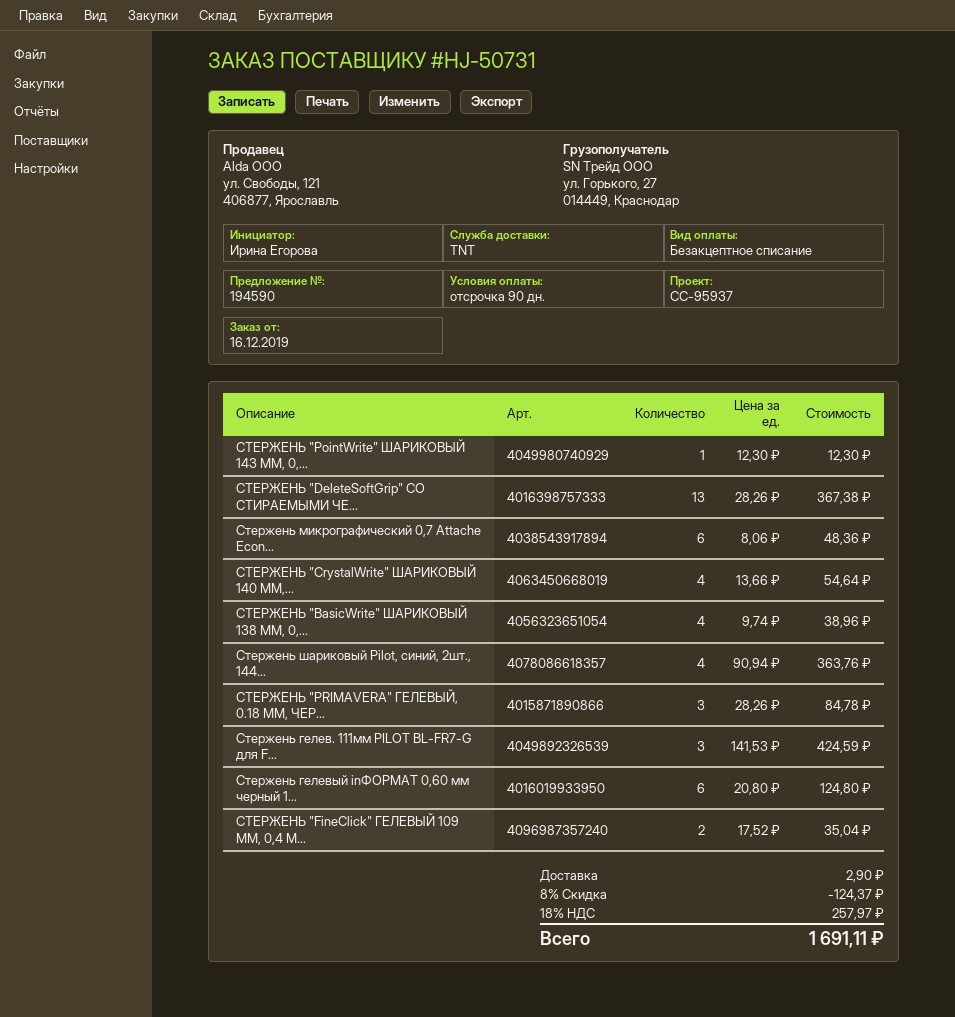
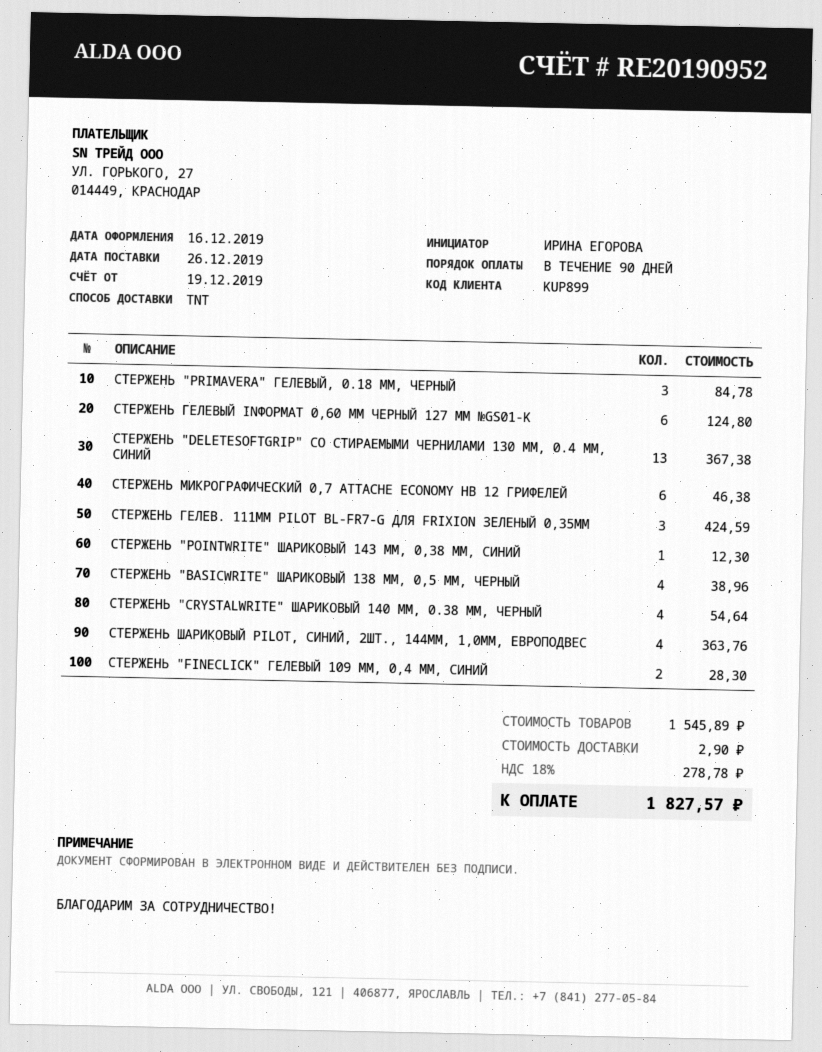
Стержень микрографический 0,7 Attache Econ...: 6 for 48.36 -> 6 for 46.38
СТЕРЖЕНЬ "FineClick" ГЕЛЕВЫЙ 109 ММ, 0,4 М...: 2 for 35.04 -> 2 for 28.30
discount: 8% = 124.37 -> none
tax: 18% = 257.97 -> 18% = 278.78
total: 1691.11 -> 1827.57

